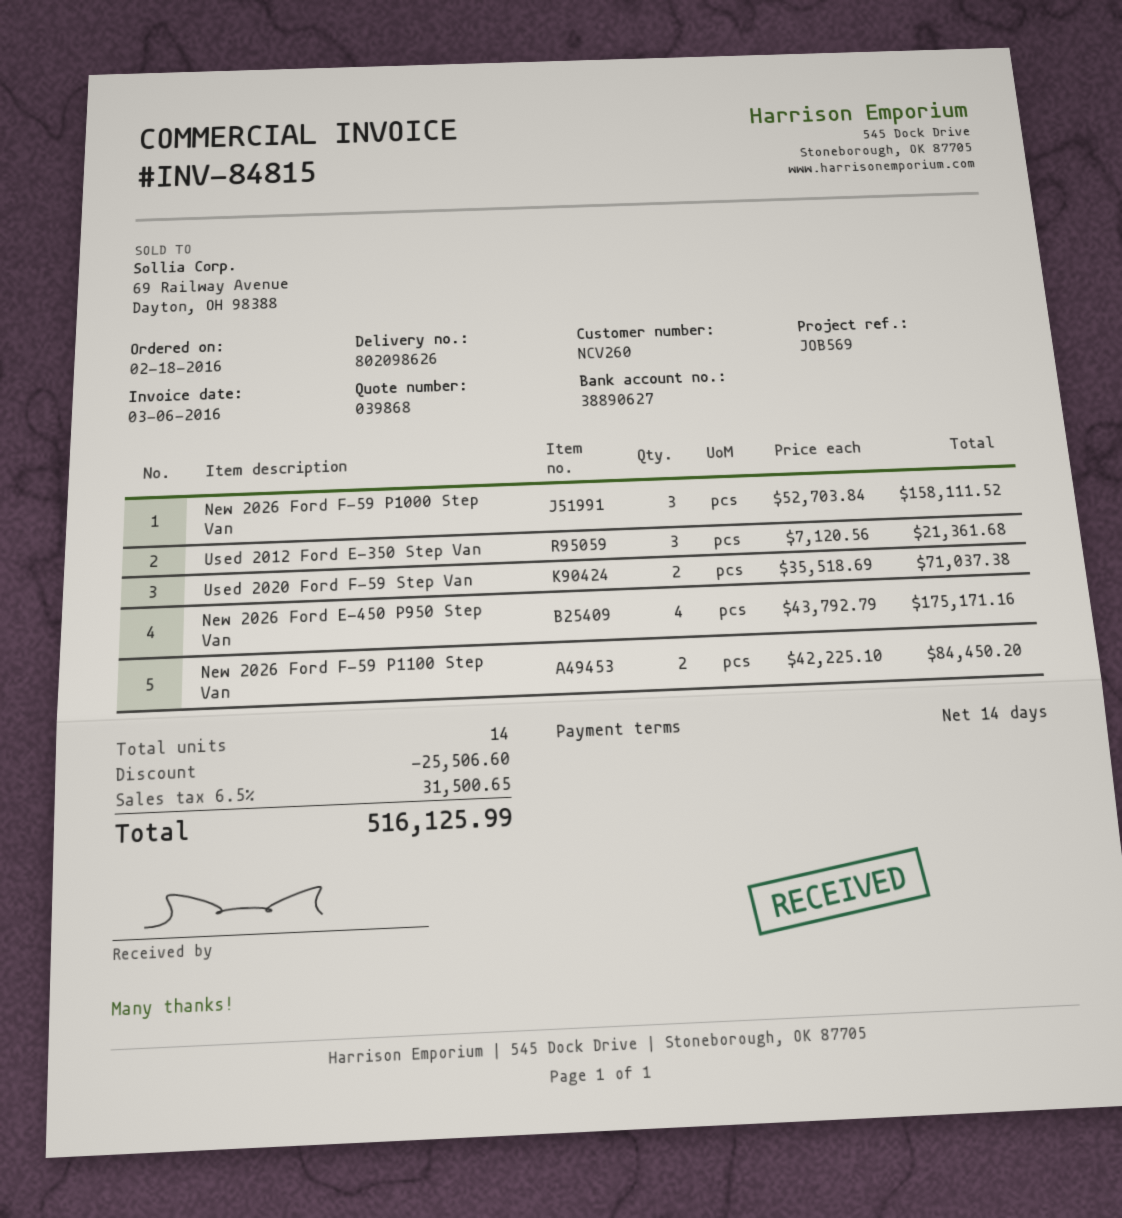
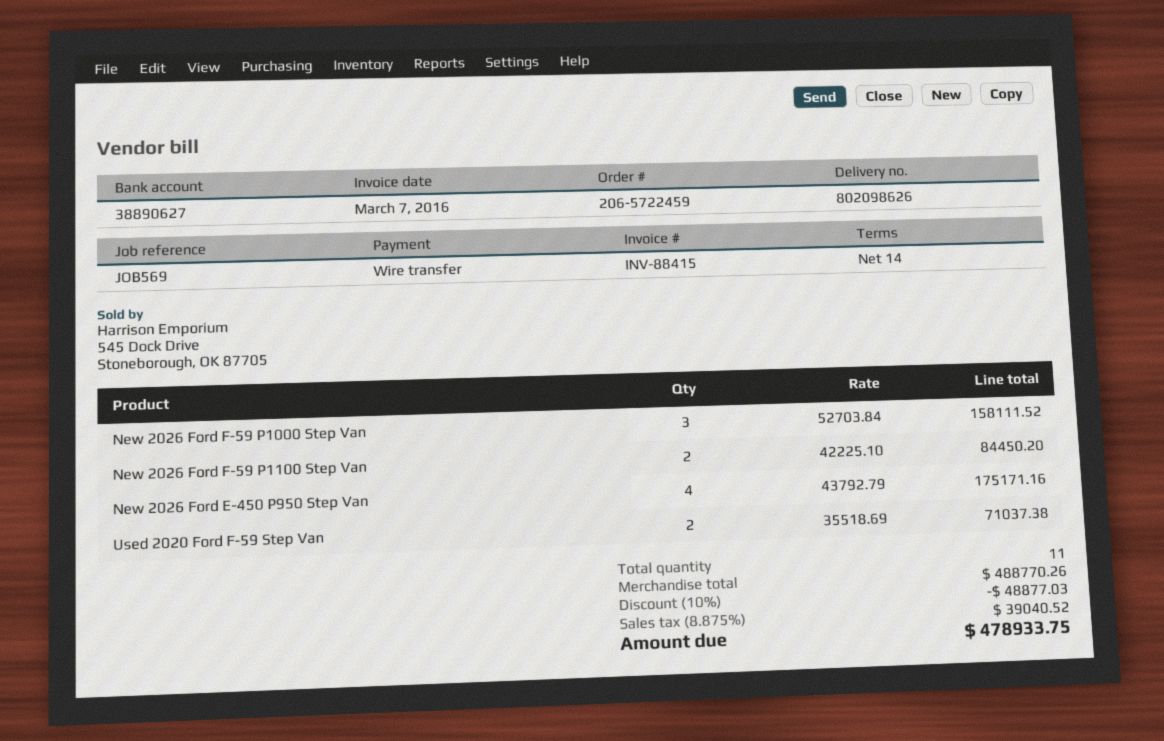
invoice number: INV-84815 -> INV-88415
invoice date: 2016-03-06 -> 2016-03-07
Used 2012 Ford E-350 Step Van: 3 x 7120.56 = 21361.68 -> none
total quantity: 14 -> 11
discount: 25506.60 -> 48877.03
tax: 6.5% = 31500.65 -> 8.875% = 39040.52
total: 516125.99 -> 478933.75

